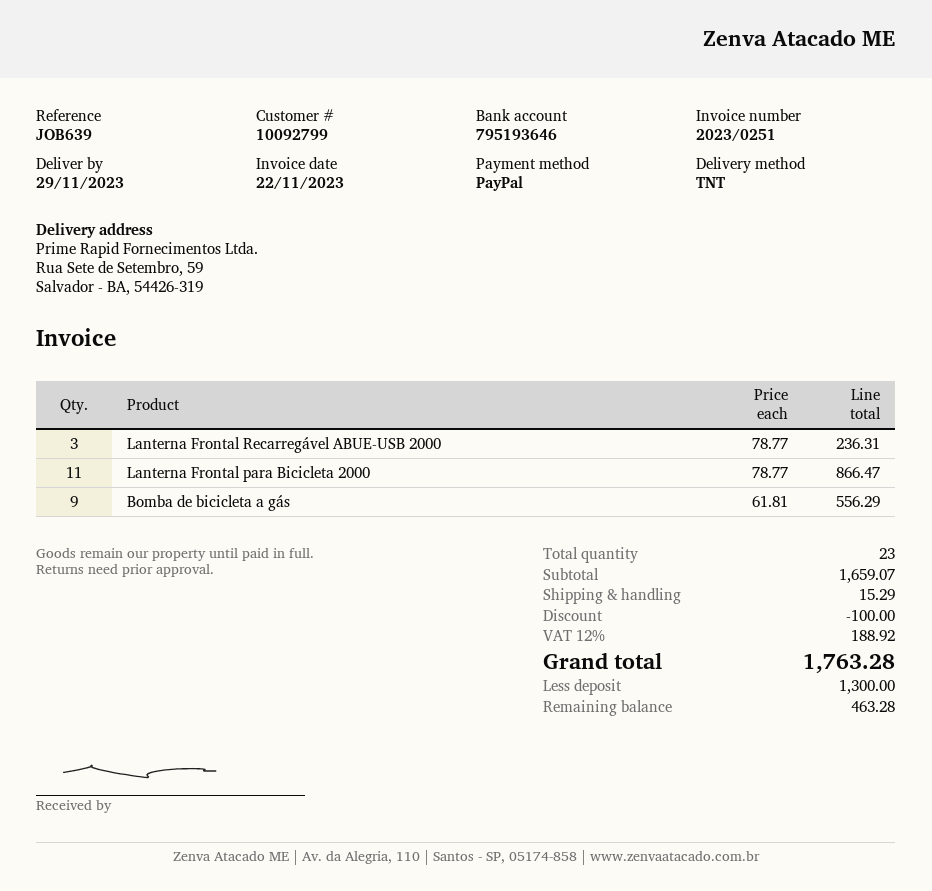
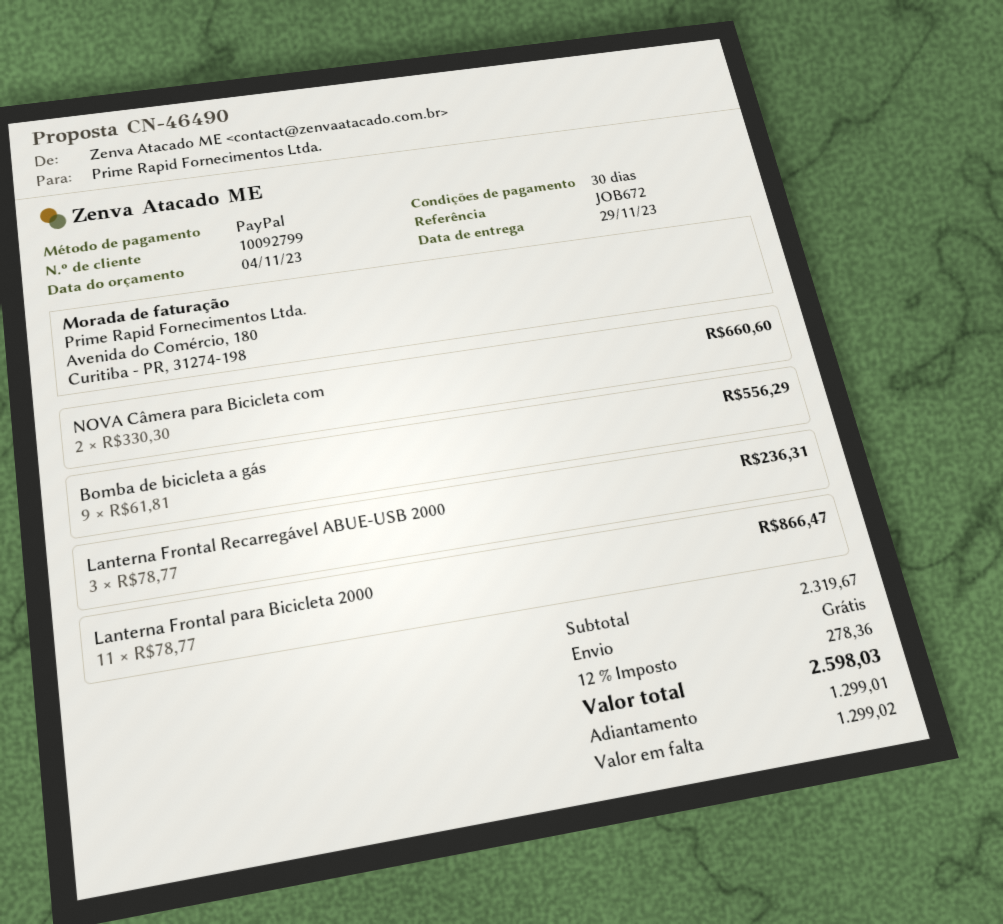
reference: JOB639 -> JOB672
NOVA Câmera para Bicicleta com: none -> 2 x 330.30 = 660.60
subtotal: 1659.07 -> 2319.67
discount: 100.00 -> none
shipping: 15.29 -> 0.00
tax: 12% = 188.92 -> 12% = 278.36
total: 1763.28 -> 2598.03
deposit: 1300.00 -> 1299.01
balance: 463.28 -> 1299.02

